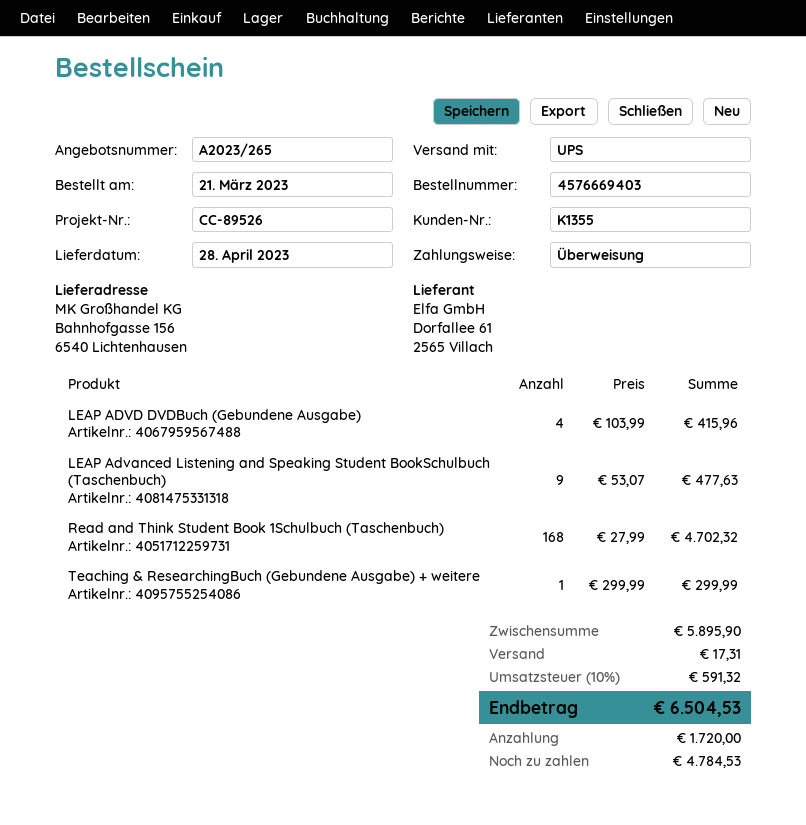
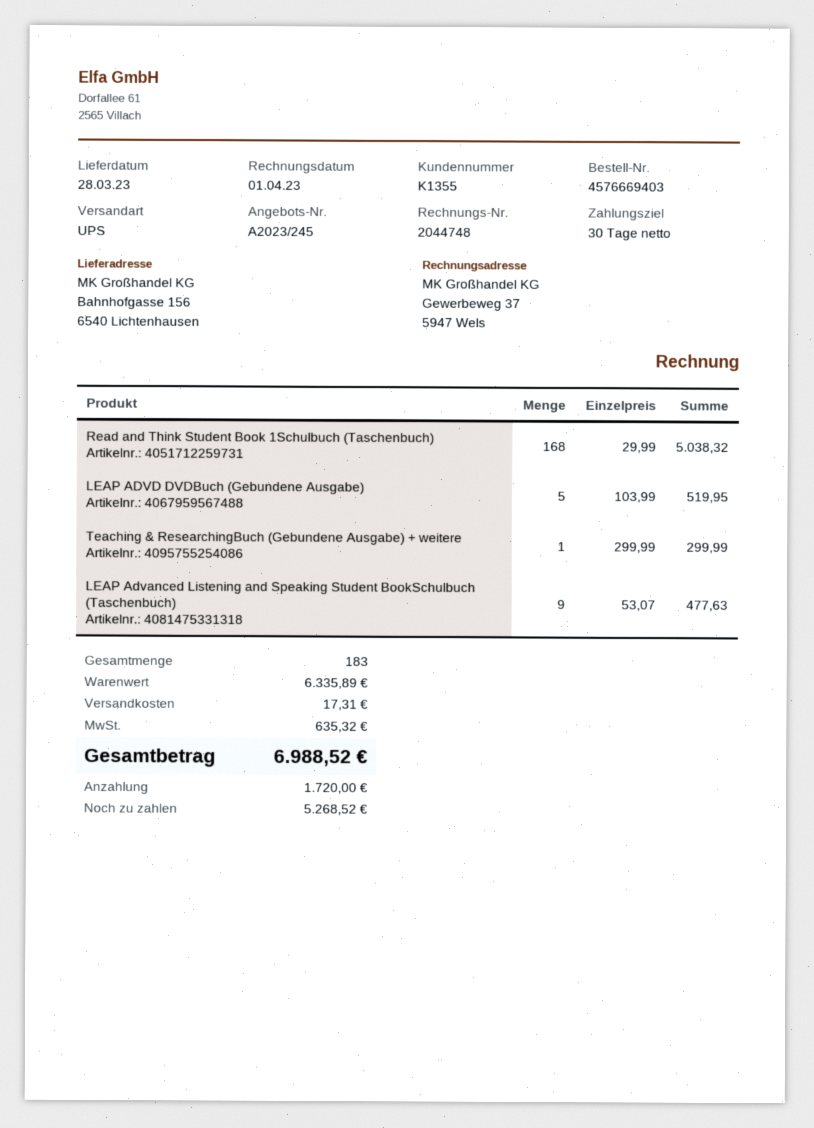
quote number: A2023/265 -> A2023/245
delivery date: 2023-04-28 -> 2023-03-28
LEAP ADVD DVDBuch (Gebundene Ausgabe): 4 x 103.99 = 415.96 -> 5 x 103.99 = 519.95
Read and Think Student Book 1Schulbuch (Taschenbuch): 168 x 27.99 = 4702.32 -> 168 x 29.99 = 5038.32
subtotal: 5895.90 -> 6335.89
tax: 591.32 -> 635.32
total: 6504.53 -> 6988.52
balance: 4784.53 -> 5268.52

